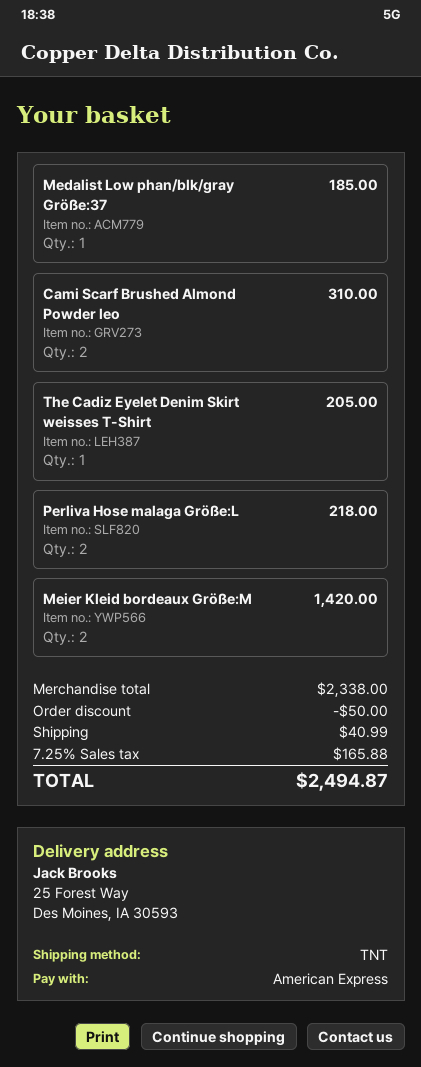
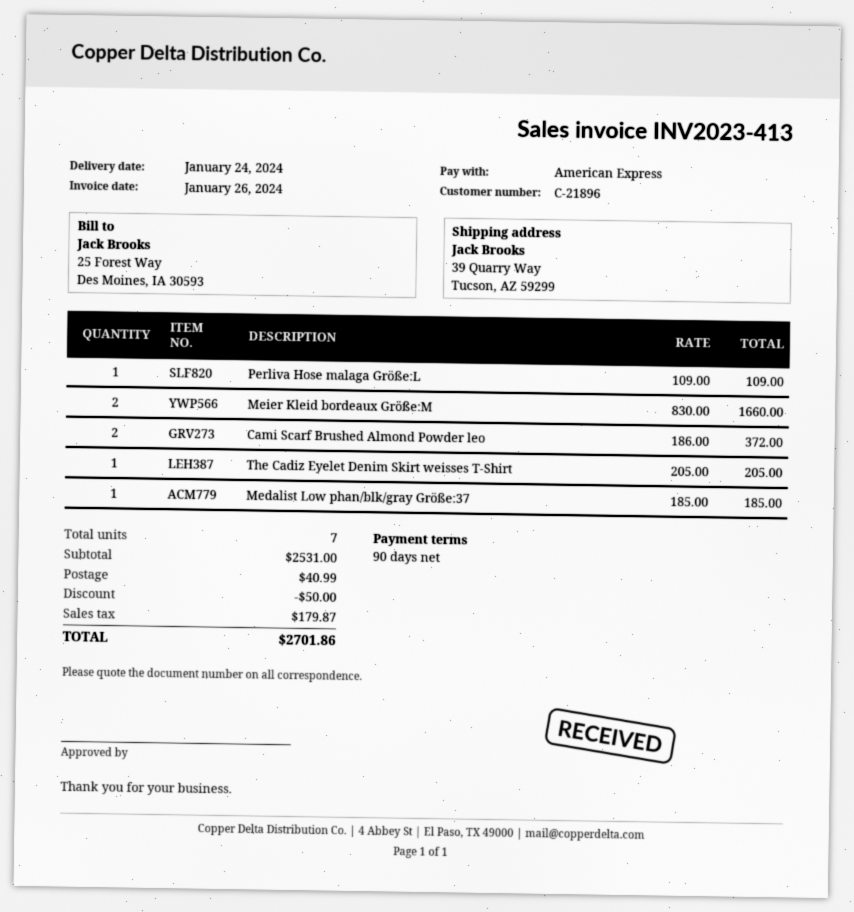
ship to: 25 Forest Way, Des Moines, IA 30593 -> 39 Quarry Way, Tucson, AZ 59299
Cami Scarf Brushed Almond Powder leo: 2 for 310.00 -> 2 for 372.00
Perliva Hose malaga Größe:L: 2 for 218.00 -> 1 for 109.00
Meier Kleid bordeaux Größe:M: 2 for 1420.00 -> 2 for 1660.00
subtotal: 2338.00 -> 2531.00
tax: 165.88 -> 179.87
total: 2494.87 -> 2701.86

